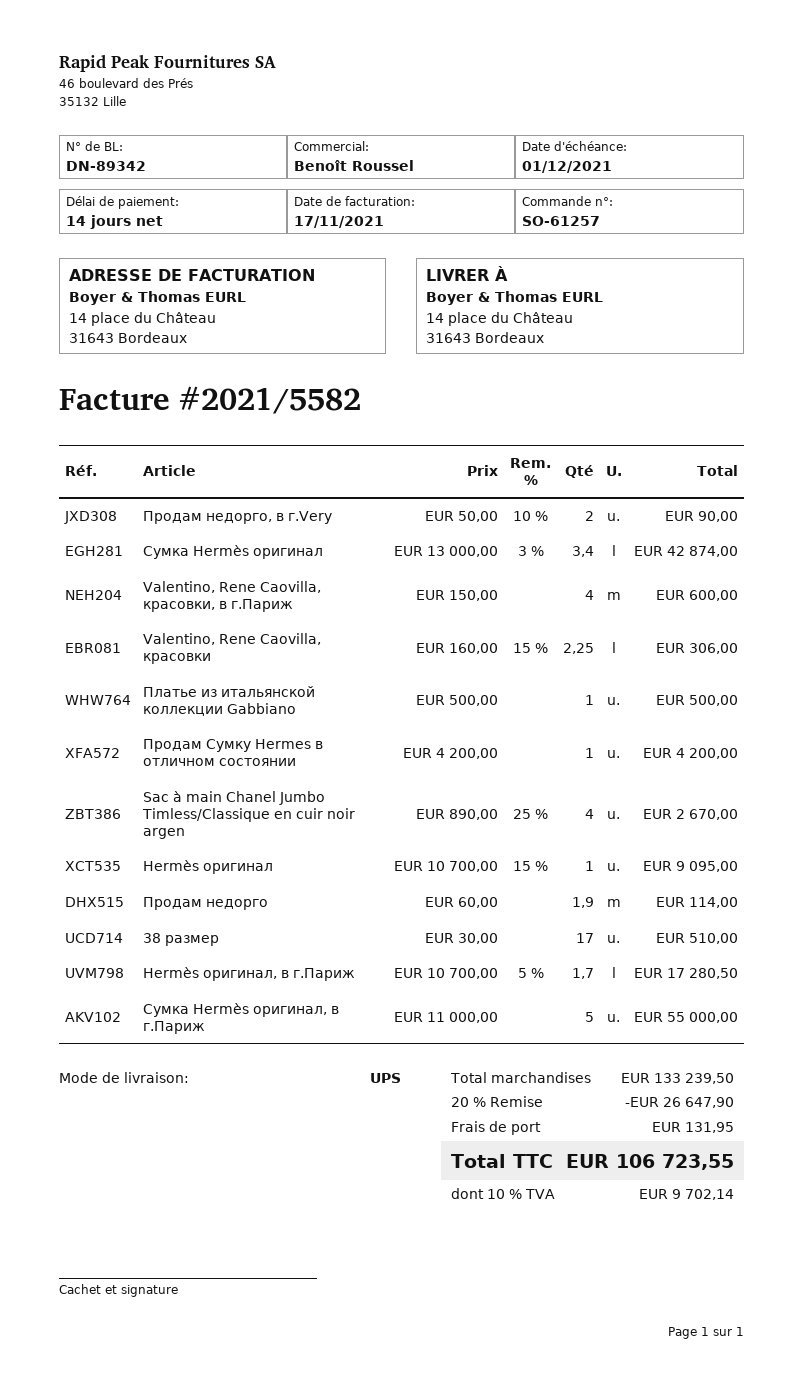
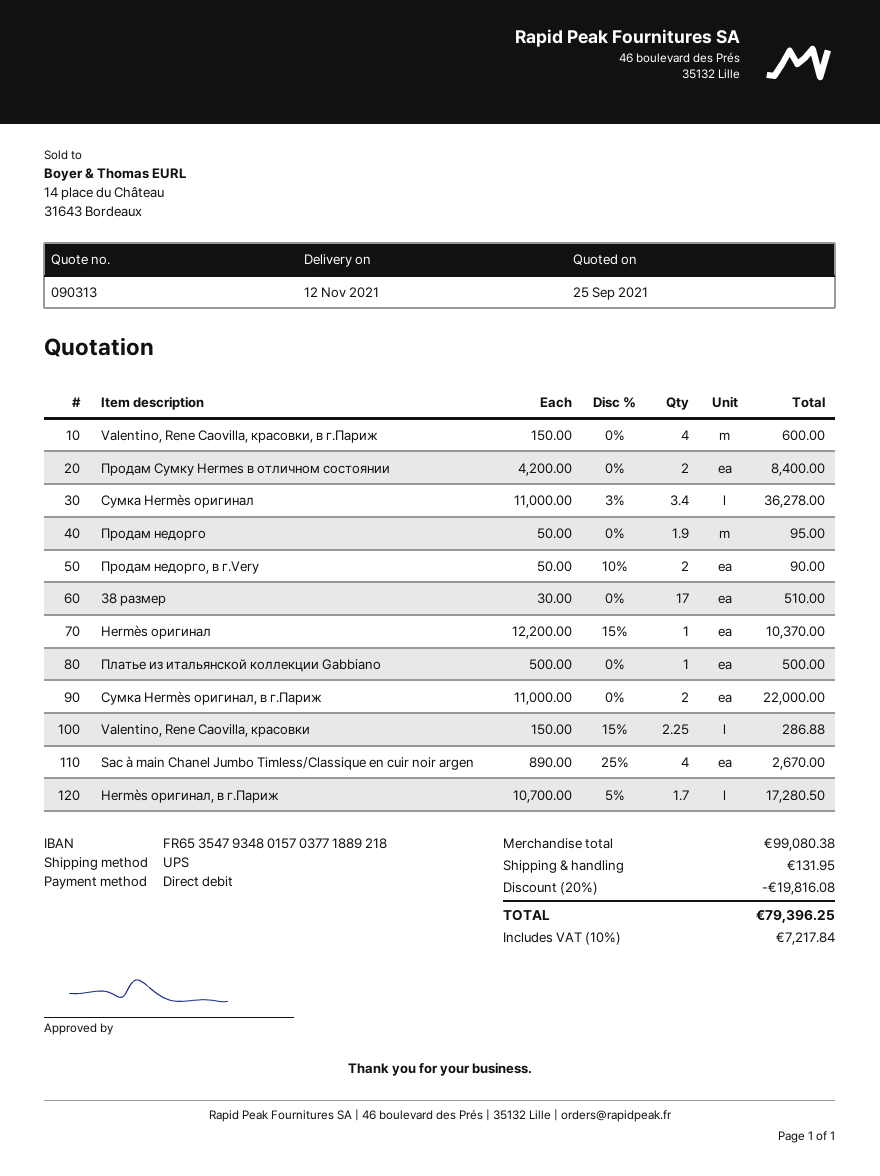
Сумка Hermès оригинал: 3.4 x 13000.00 - 3% = 42874.00 -> 3.4 x 11000.00 - 3% = 36278.00
Valentino, Rene Caovilla, красовки: 2.25 x 160.00 - 15% = 306.00 -> 2.25 x 150.00 - 15% = 286.88
Продам Сумку Hermes в отличном состоянии: 1 x 4200.00 = 4200.00 -> 2 x 4200.00 = 8400.00
Hermès оригинал: 1 x 10700.00 - 15% = 9095.00 -> 1 x 12200.00 - 15% = 10370.00
Продам недорго: 1.9 x 60.00 = 114.00 -> 1.9 x 50.00 = 95.00
Сумка Hermès оригинал, в г.Париж: 5 x 11000.00 = 55000.00 -> 2 x 11000.00 = 22000.00
subtotal: 133239.50 -> 99080.38
discount: 20% = 26647.90 -> 20% = 19816.08
tax: 10% = 9702.14 -> 10% = 7217.84
total: 106723.55 -> 79396.25

